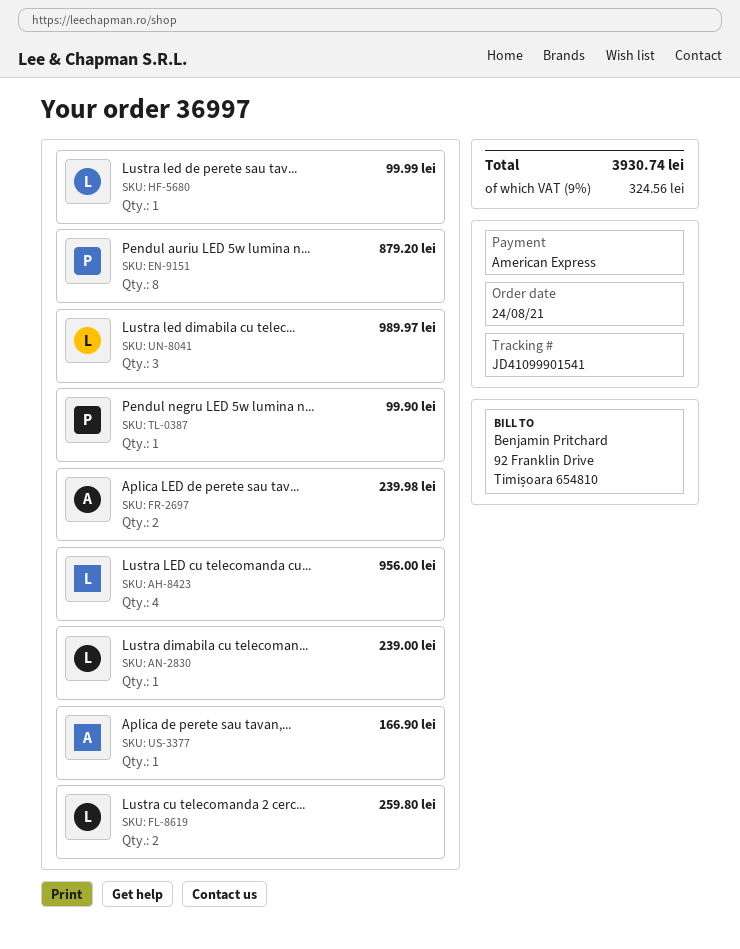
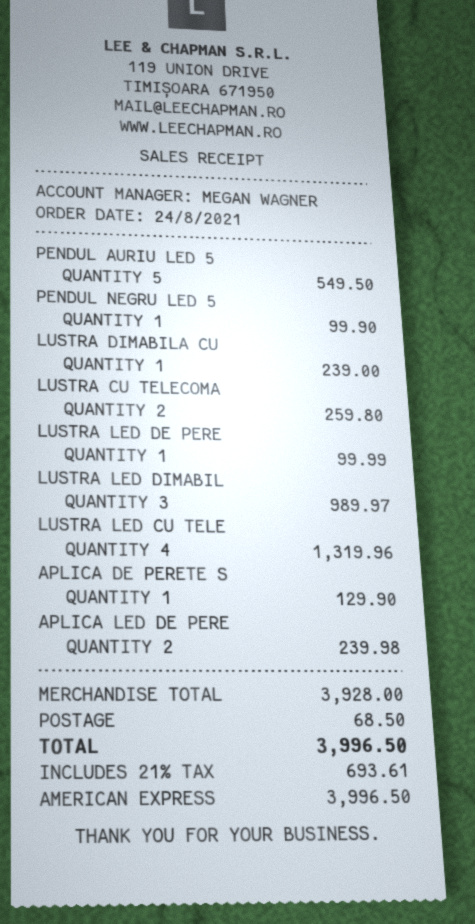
Pendul auriu LED 5w lumina n...: 8 for 879.20 -> 5 for 549.50
Lustra LED cu telecomanda cu...: 4 for 956.00 -> 4 for 1319.96
Aplica de perete sau tavan,...: 1 for 166.90 -> 1 for 129.90
shipping: none -> 68.50
tax: 9% = 324.56 -> 21% = 693.61
total: 3930.74 -> 3996.50

